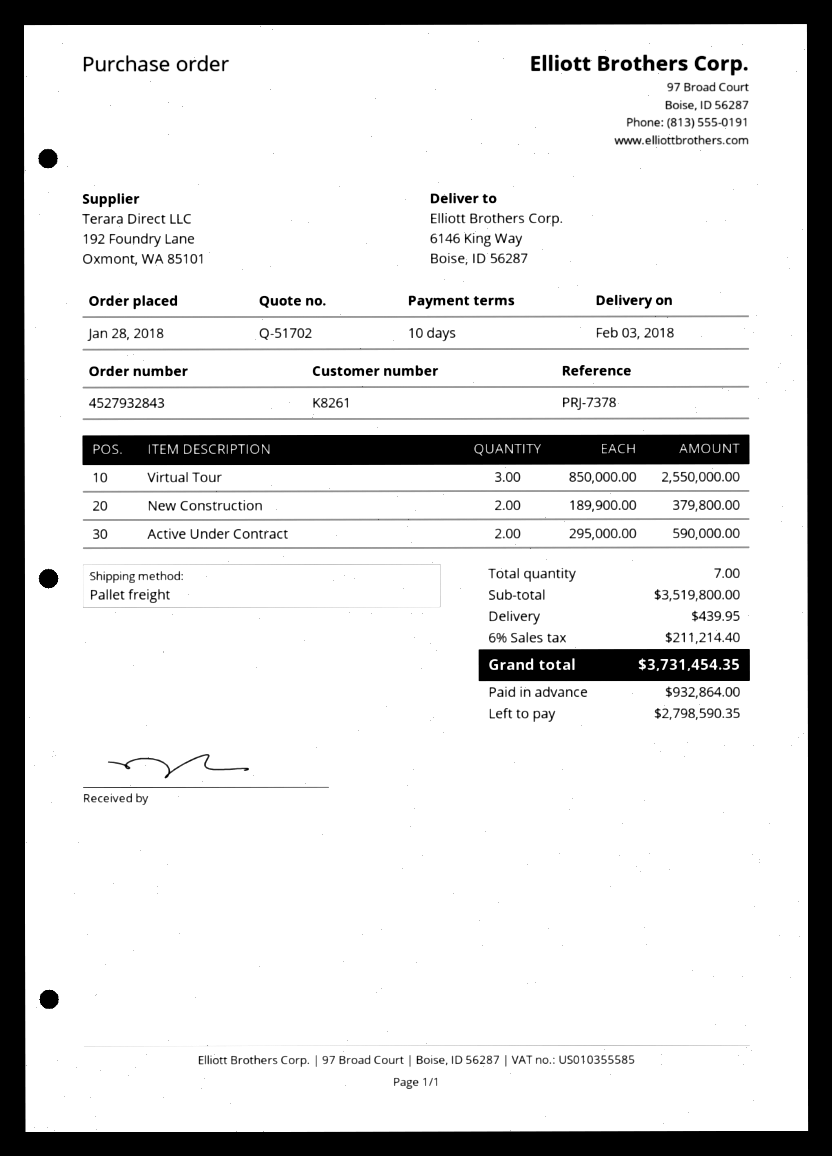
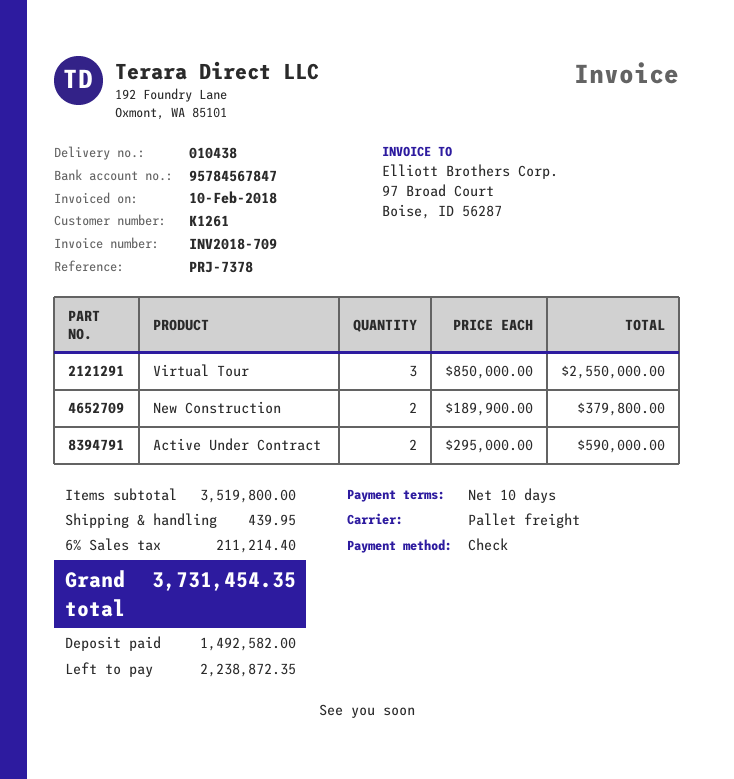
customer number: K8261 -> K1261
deposit: 932864.00 -> 1492582.00
balance: 2798590.35 -> 2238872.35

